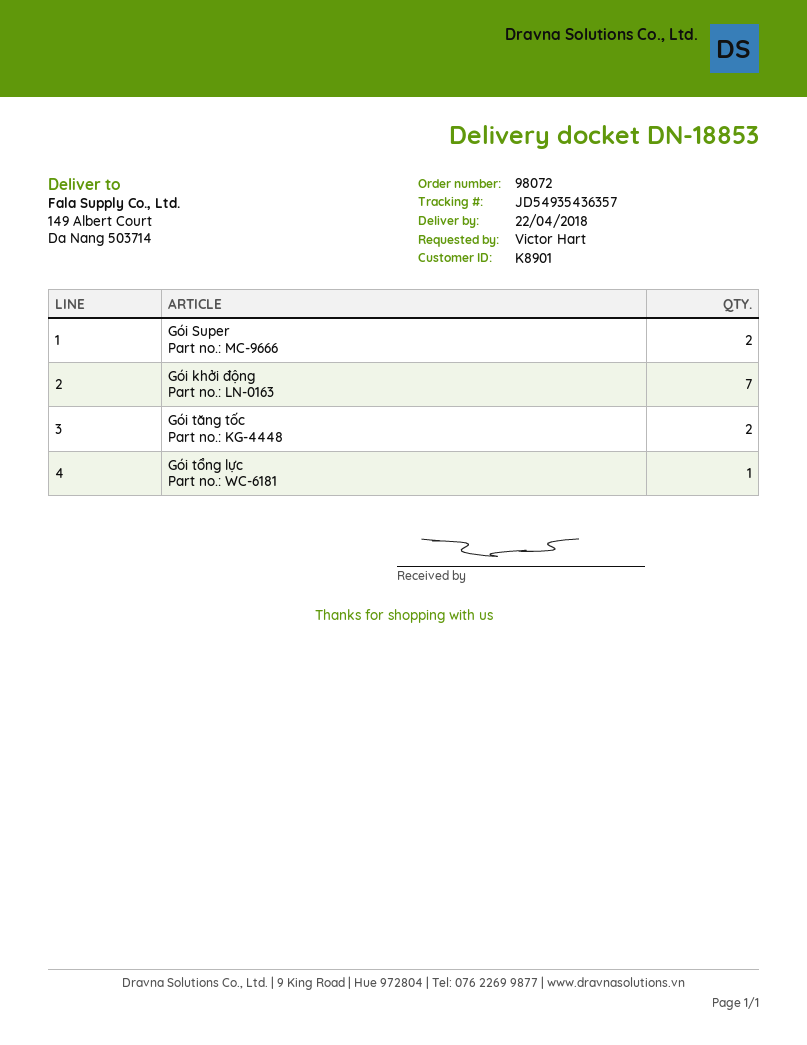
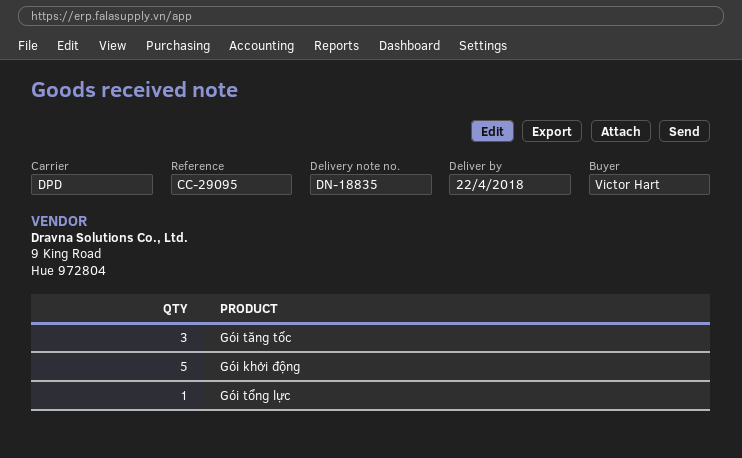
delivery note number: DN-18853 -> DN-18835
Gói Super: 2 -> none
Gói khởi động: 7 -> 5
Gói tăng tốc: 2 -> 3

